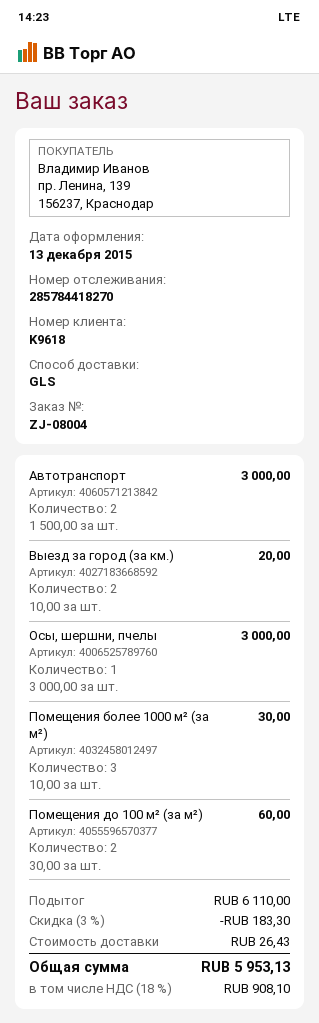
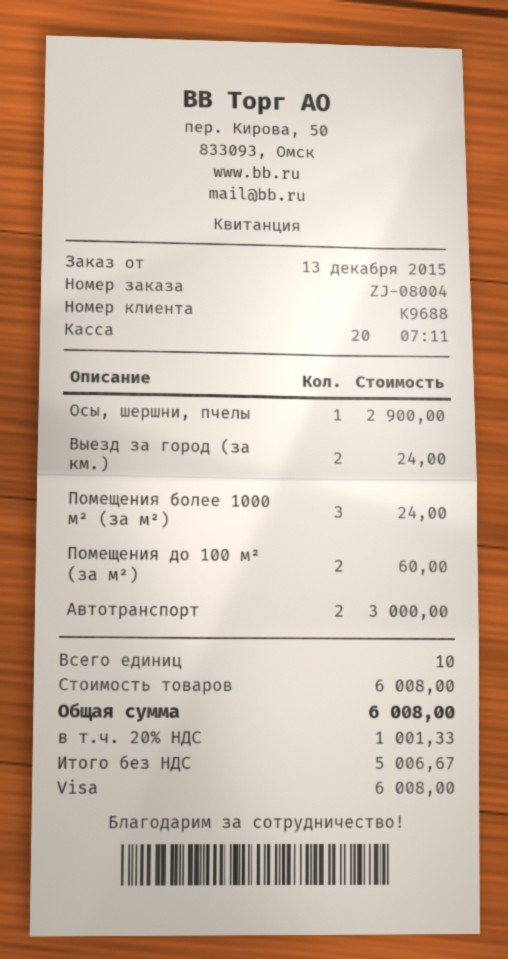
customer number: K9618 -> K9688
Выезд за город (за км.): 2 for 20.00 -> 2 for 24.00
Осы, шершни, пчелы: 1 for 3000.00 -> 1 for 2900.00
Помещения более 1000 м² (за м²): 3 for 30.00 -> 3 for 24.00
subtotal: 6110.00 -> 6008.00
discount: 3% = 183.30 -> none
shipping: 26.43 -> none
tax: 18% = 908.10 -> 20% = 1001.33
total: 5953.13 -> 6008.00

